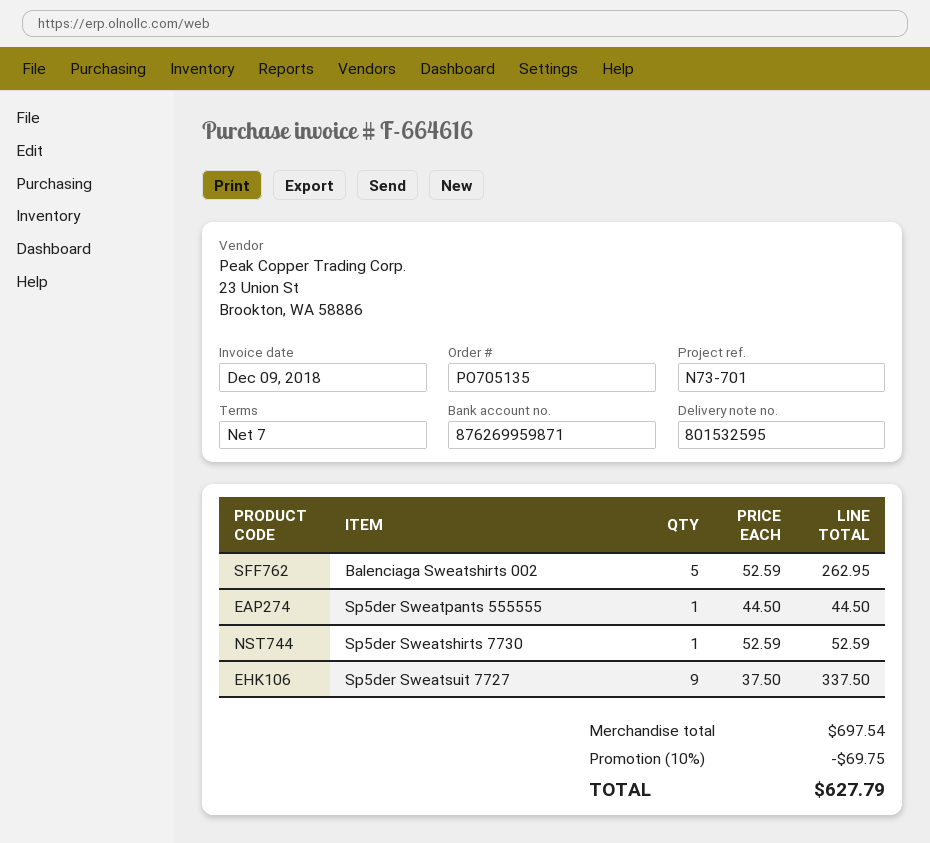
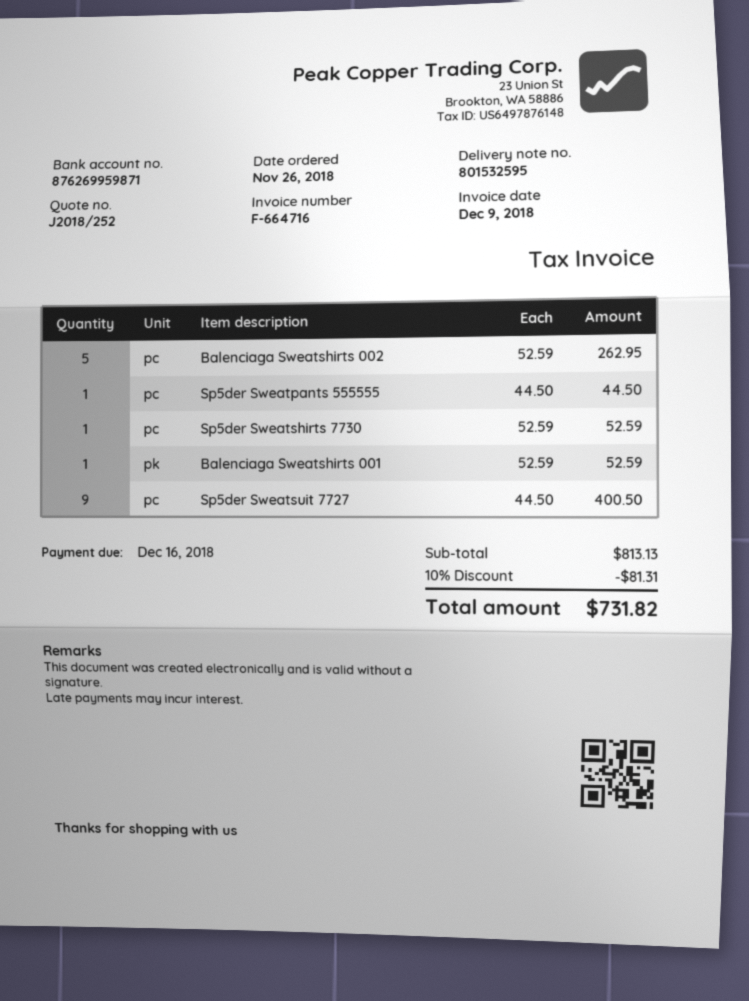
invoice number: F-664616 -> F-664716
Sp5der Sweatsuit 7727: 9 x 37.50 = 337.50 -> 9 x 44.50 = 400.50
Balenciaga Sweatshirts 001: none -> 1 x 52.59 = 52.59
subtotal: 697.54 -> 813.13
discount: 10% = 69.75 -> 10% = 81.31
total: 627.79 -> 731.82

